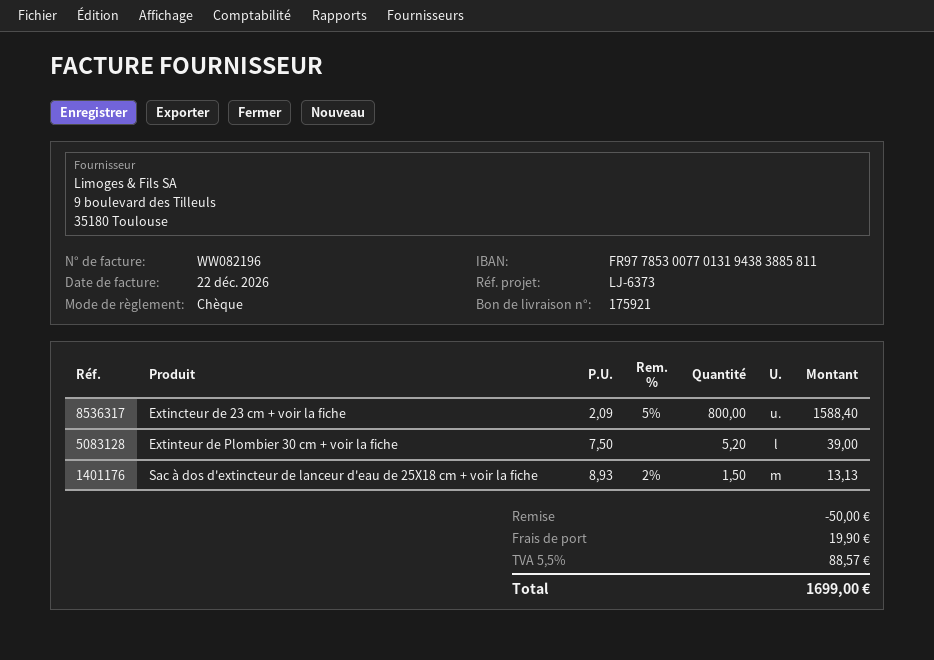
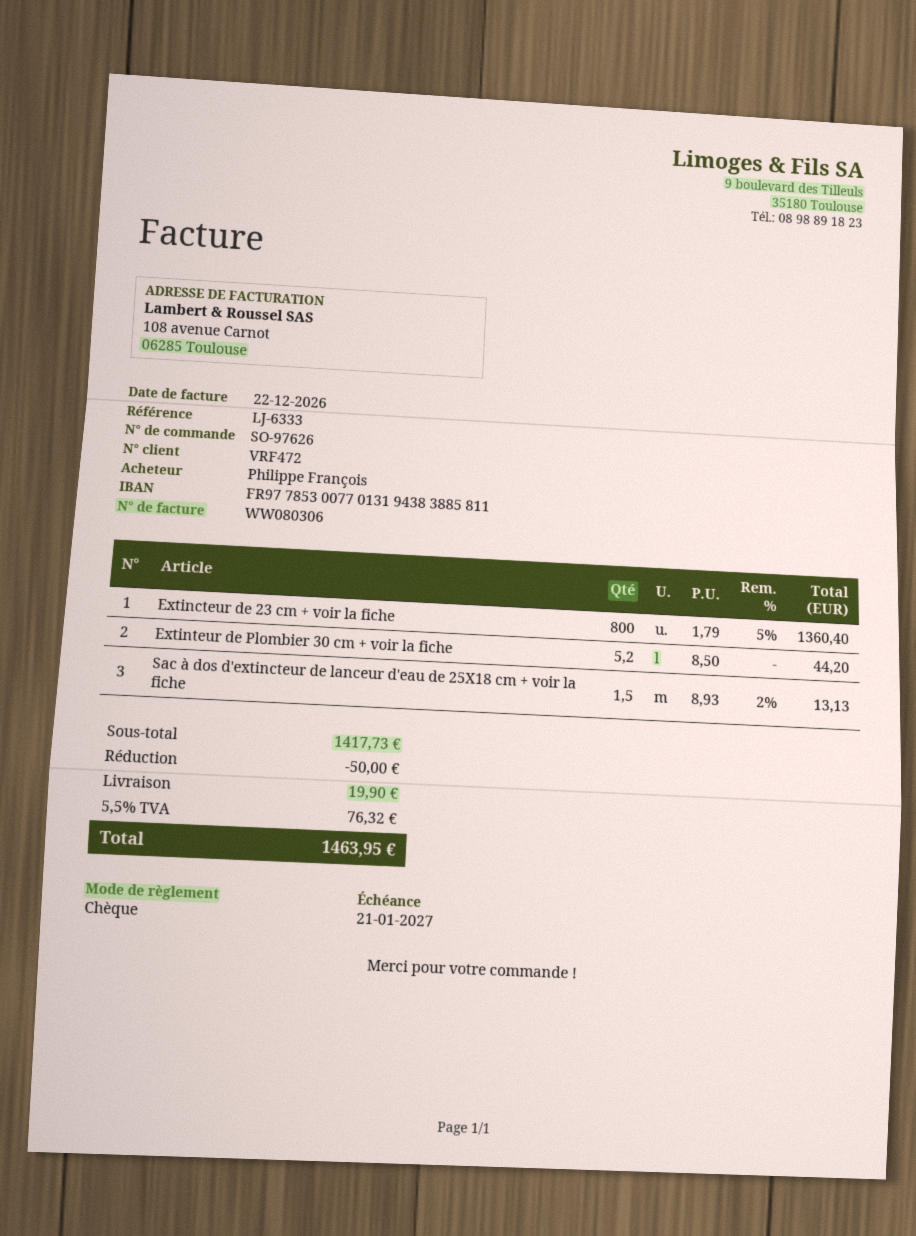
invoice number: WW082196 -> WW080306
reference: LJ-6373 -> LJ-6333
Extincteur de 23 cm + voir la fiche: 800 x 2.09 - 5% = 1588.40 -> 800 x 1.79 - 5% = 1360.40
Extinteur de Plombier 30 cm + voir la fiche: 5.2 x 7.50 = 39.00 -> 5.2 x 8.50 = 44.20
tax: 5.5% = 88.57 -> 5.5% = 76.32
total: 1699.00 -> 1463.95

